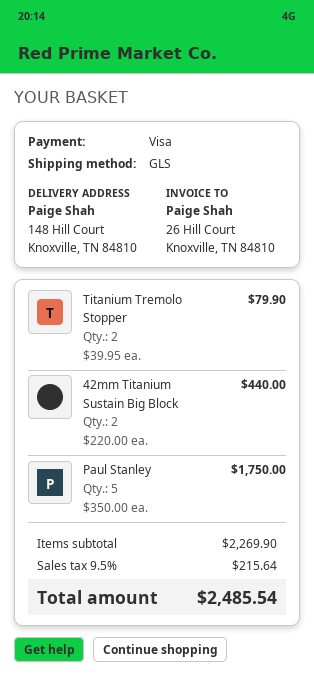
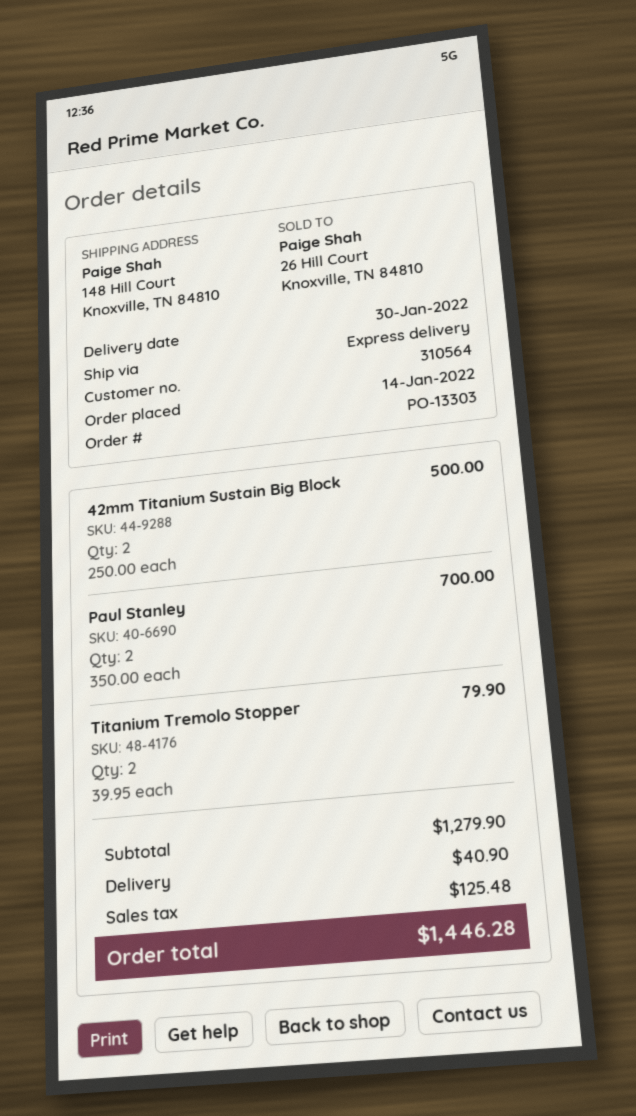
shipping method: GLS -> express
42mm Titanium Sustain Big Block: 2 x 220.00 = 440.00 -> 2 x 250.00 = 500.00
Paul Stanley: 5 x 350.00 = 1750.00 -> 2 x 350.00 = 700.00
subtotal: 2269.90 -> 1279.90
shipping: none -> 40.90
tax: 215.64 -> 125.48
total: 2485.54 -> 1446.28

